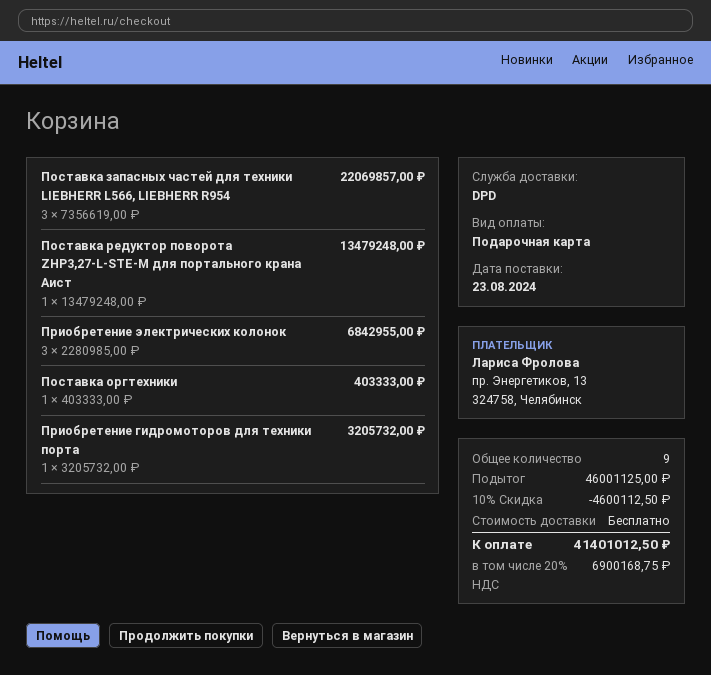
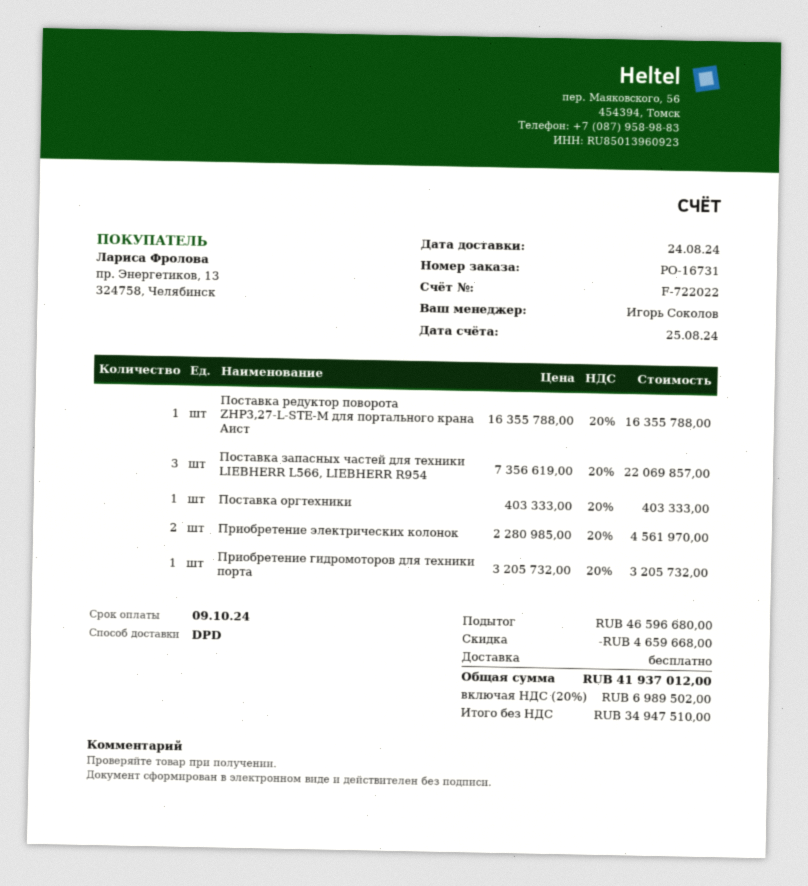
delivery date: 2024-08-23 -> 2024-08-24
Поставка редуктор поворота ZHP3,27-L-STE-M для портального крана Аист: 1 x 13479248.00 = 13479248.00 -> 1 x 16355788.00 = 16355788.00
Приобретение электрических колонок: 3 x 2280985.00 = 6842955.00 -> 2 x 2280985.00 = 4561970.00
subtotal: 46001125.00 -> 46596680.00
discount: 4600112.50 -> 4659668.00
tax: 20% = 6900168.75 -> 20% = 6989502.00
total: 41401012.50 -> 41937012.00

